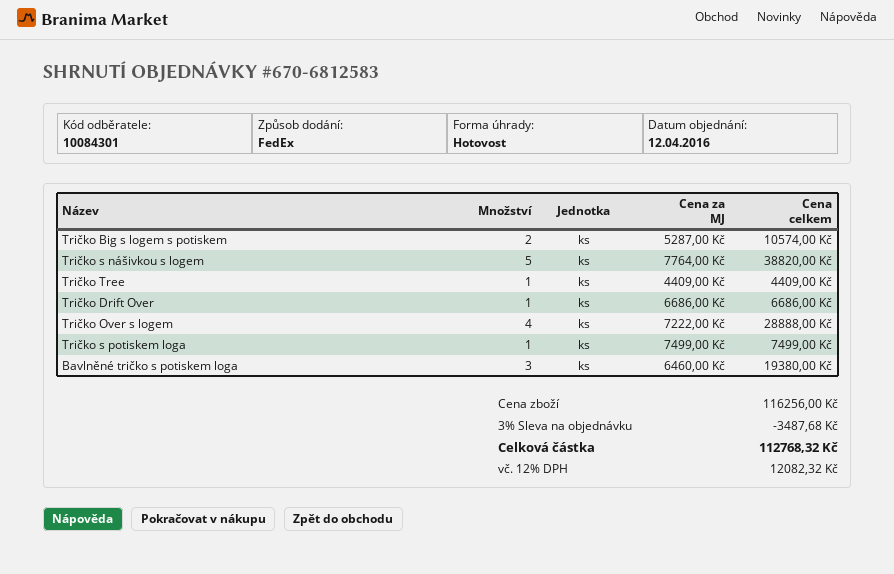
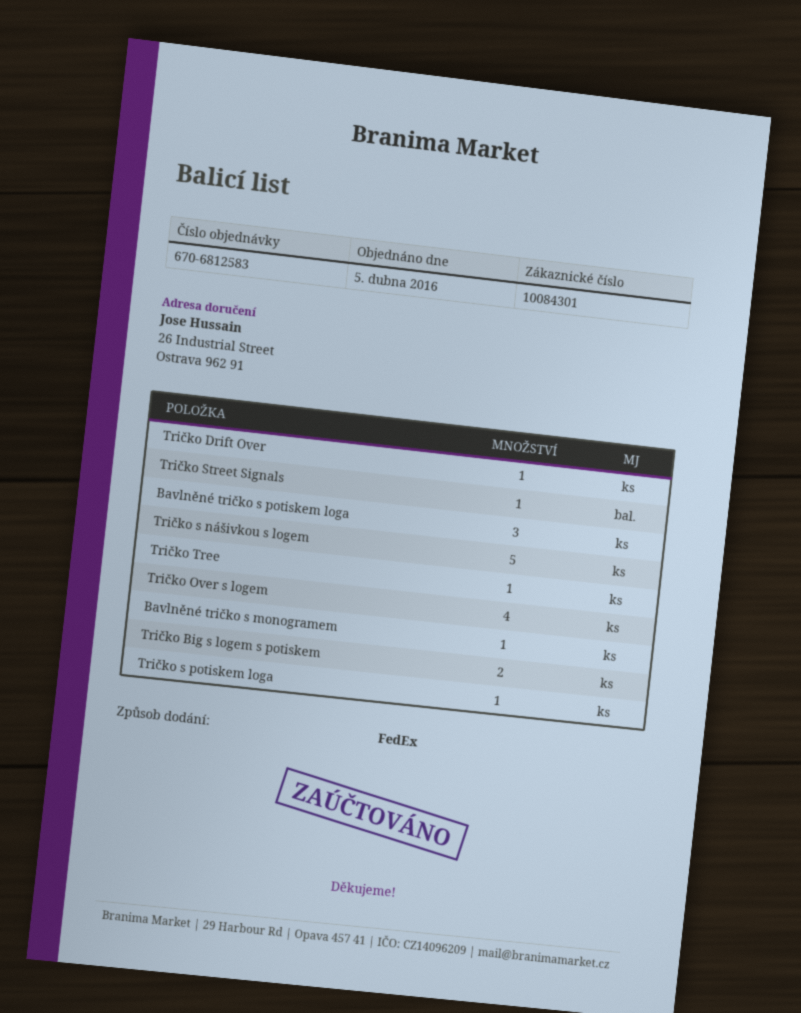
order date: 2016-04-12 -> 2016-04-05
Tričko Street Signals: none -> 1
Bavlněné tričko s monogramem: none -> 1

